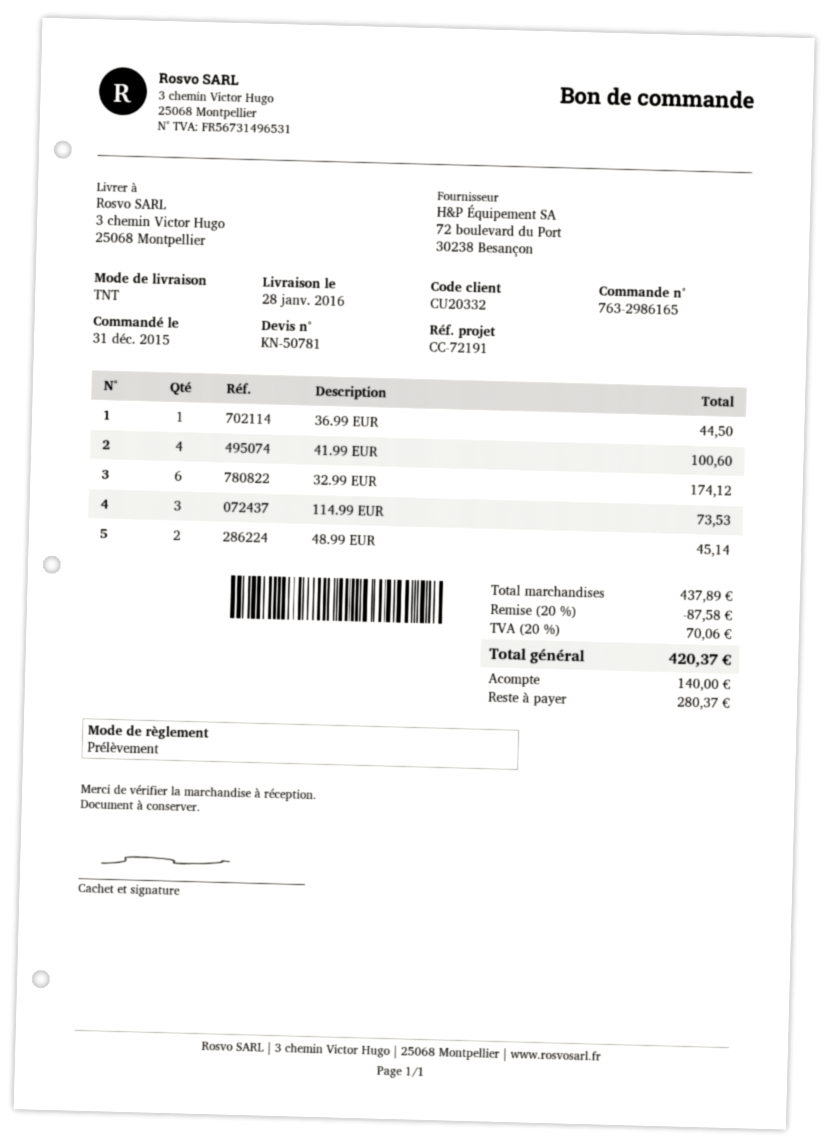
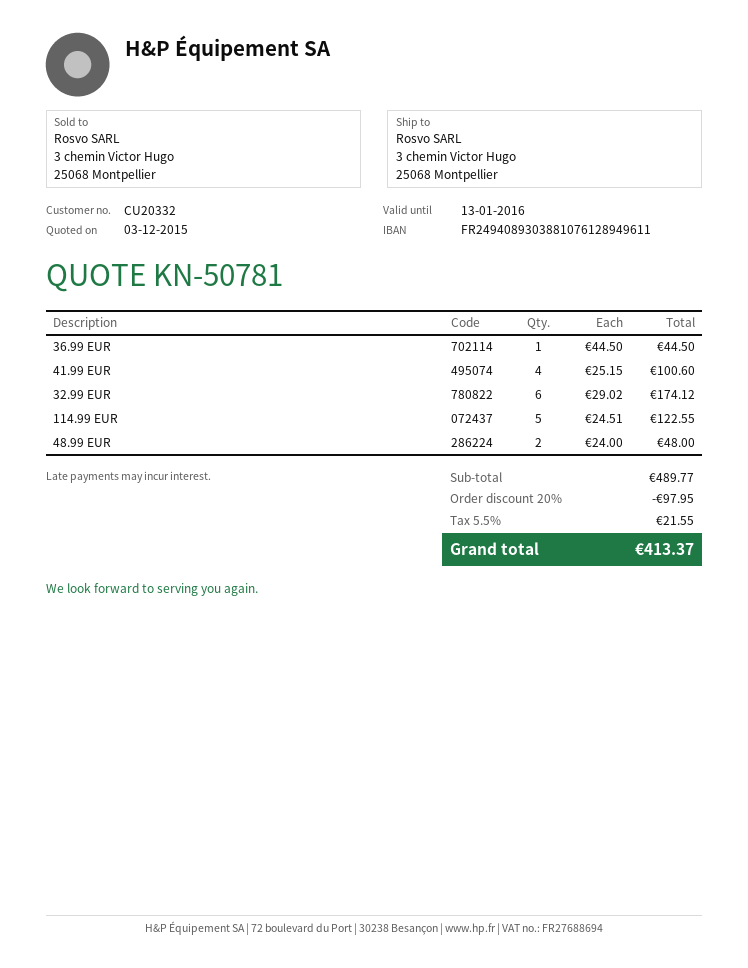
114.99 EUR: 3 for 73.53 -> 5 for 122.55
48.99 EUR: 2 for 45.14 -> 2 for 48.00
subtotal: 437.89 -> 489.77
discount: 20% = 87.58 -> 20% = 97.95
tax: 20% = 70.06 -> 5.5% = 21.55
total: 420.37 -> 413.37

